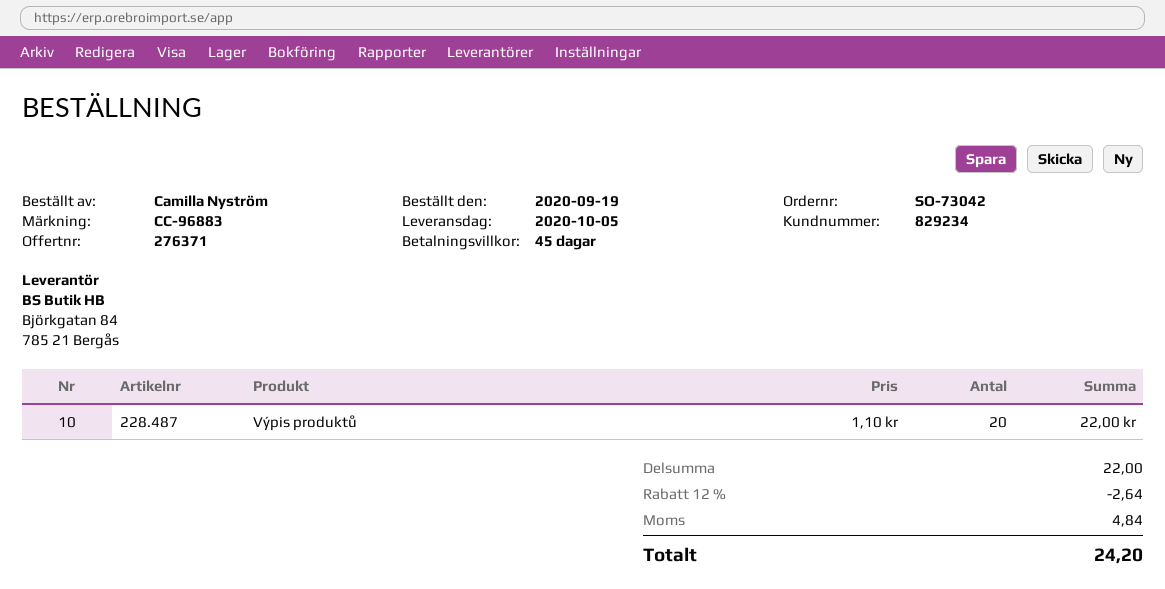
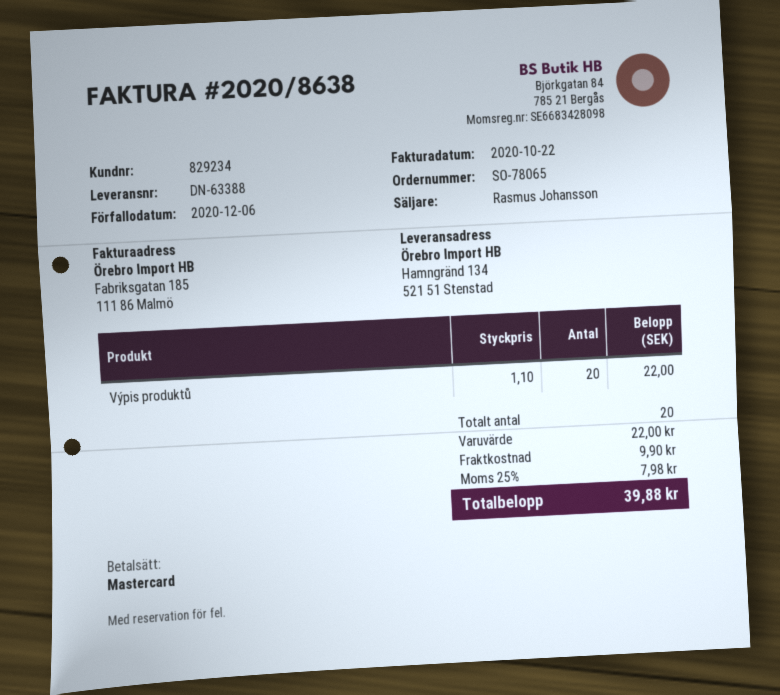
order number: SO-73042 -> SO-78065
discount: 12% = 2.64 -> none
shipping: none -> 9.90
tax: 4.84 -> 7.98
total: 24.20 -> 39.88

